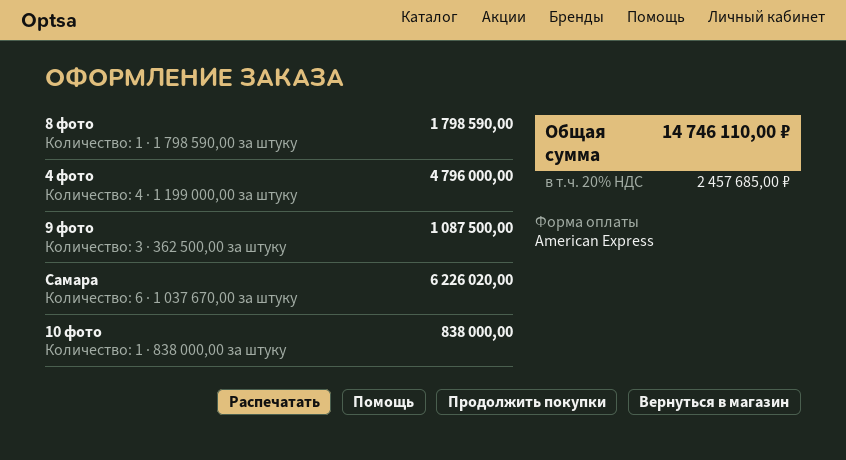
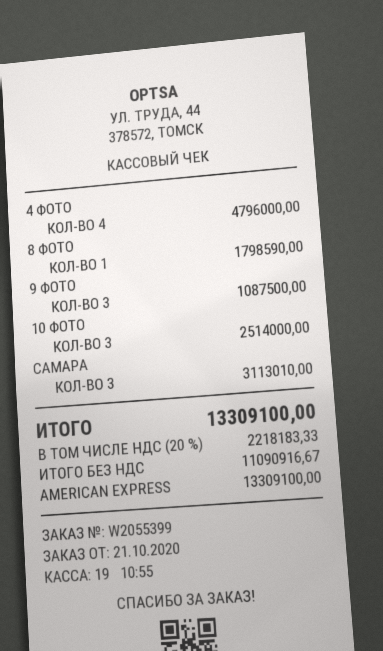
Самара: 6 for 6226020.00 -> 3 for 3113010.00
10 фото: 1 for 838000.00 -> 3 for 2514000.00
tax: 20% = 2457685.00 -> 20% = 2218183.33
total: 14746110.00 -> 13309100.00

